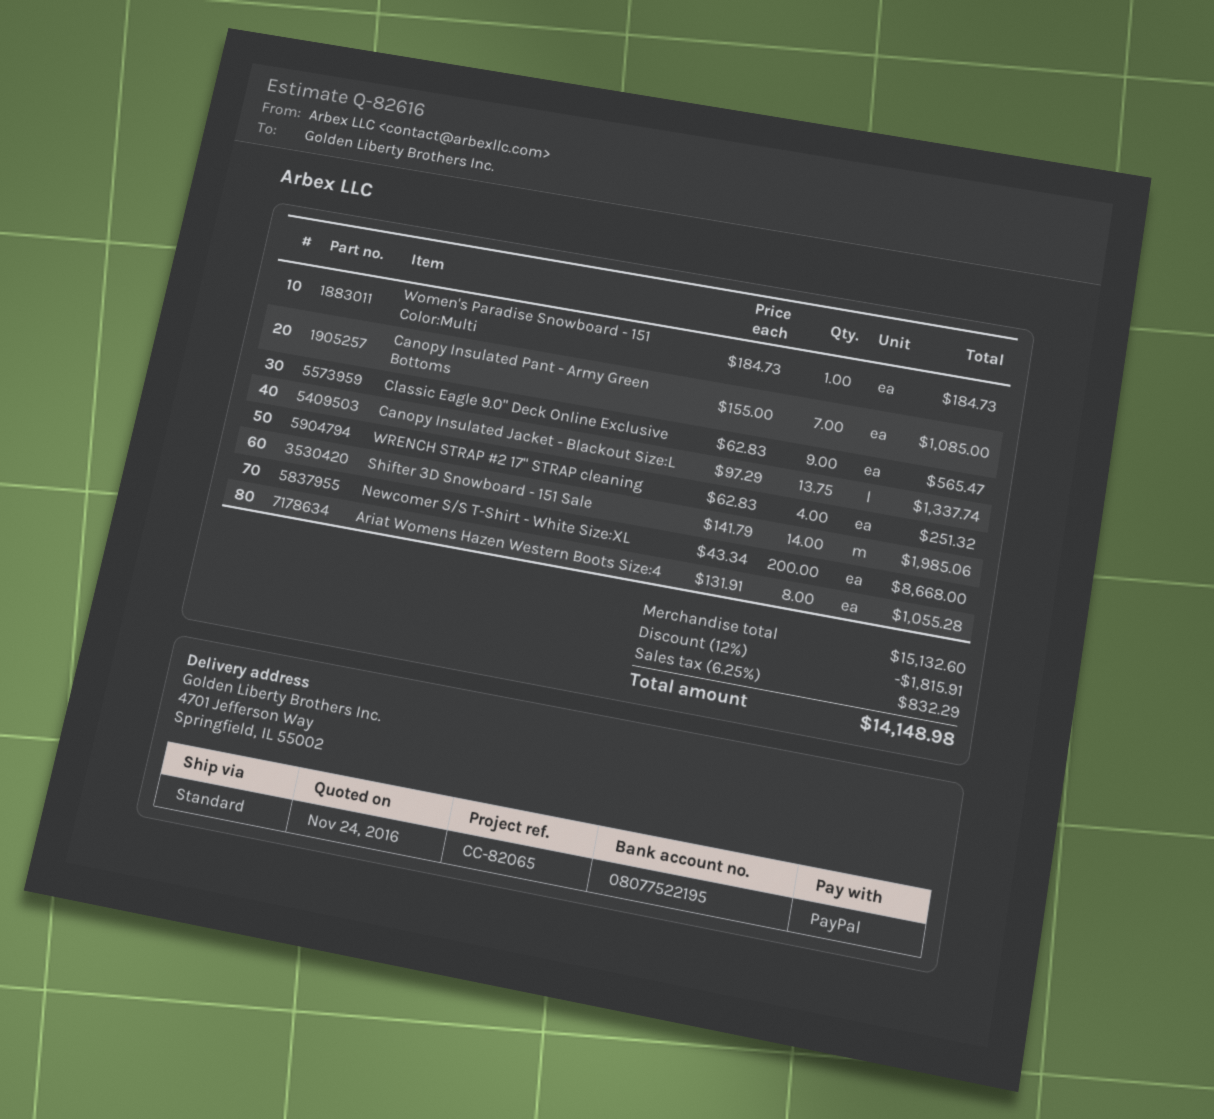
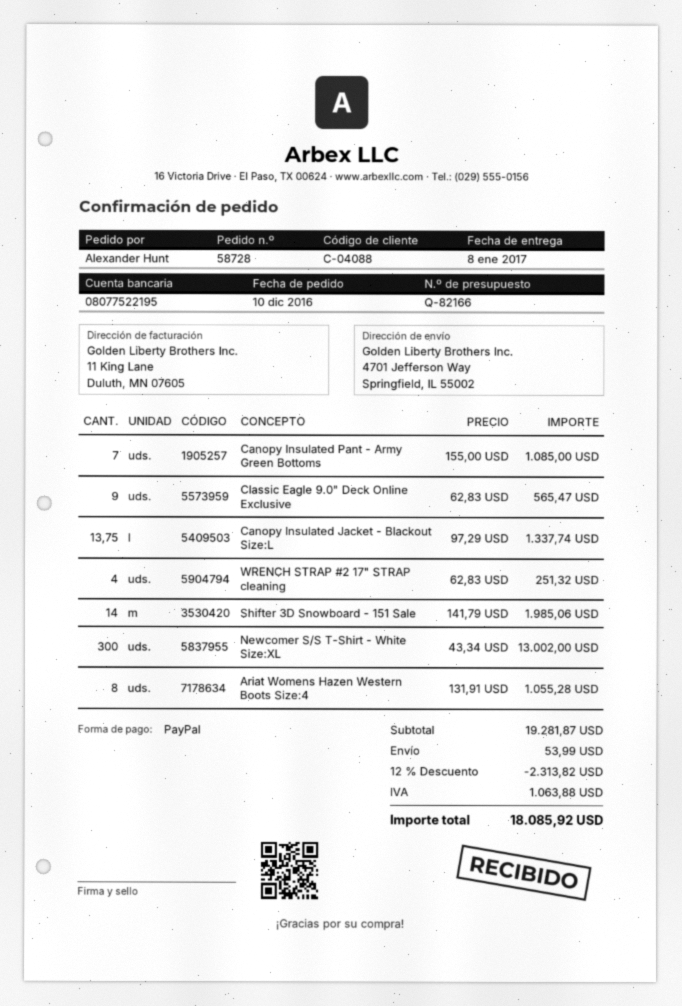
quote number: Q-82616 -> Q-82166
Women's Paradise Snowboard - 151 Color:Multi: 1 x 184.73 = 184.73 -> none
Newcomer S/S T-Shirt - White Size:XL: 200 x 43.34 = 8668.00 -> 300 x 43.34 = 13002.00
subtotal: 15132.60 -> 19281.87
discount: 12% = 1815.91 -> 12% = 2313.82
shipping: none -> 53.99
tax: 832.29 -> 1063.88
total: 14148.98 -> 18085.92

